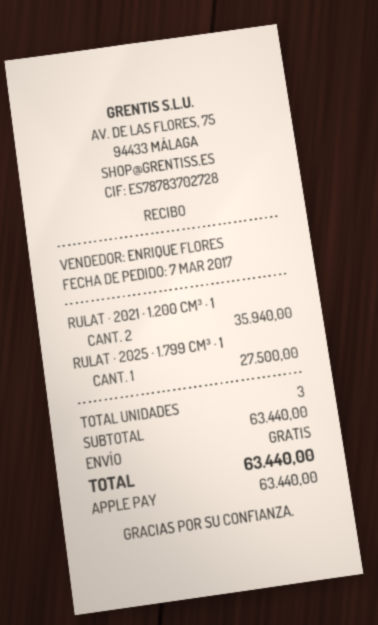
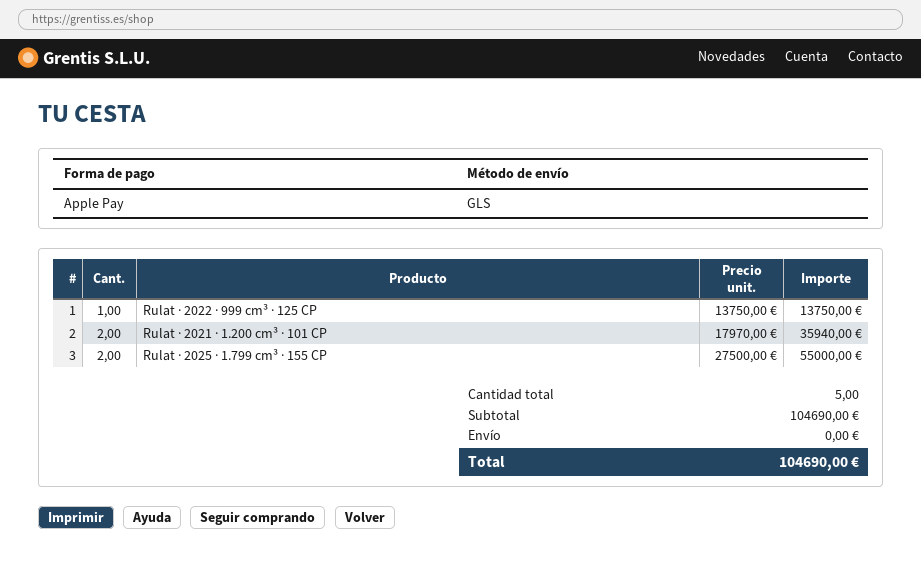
RULAT · 2025 · 1.799 CM³ · 1: 1 for 27500.00 -> 2 for 55000.00
Rulat · 2022 · 999 cm³ · 125 CP: none -> 1 for 13750.00
total quantity: 3 -> 5
subtotal: 63440.00 -> 104690.00
total: 63440.00 -> 104690.00

